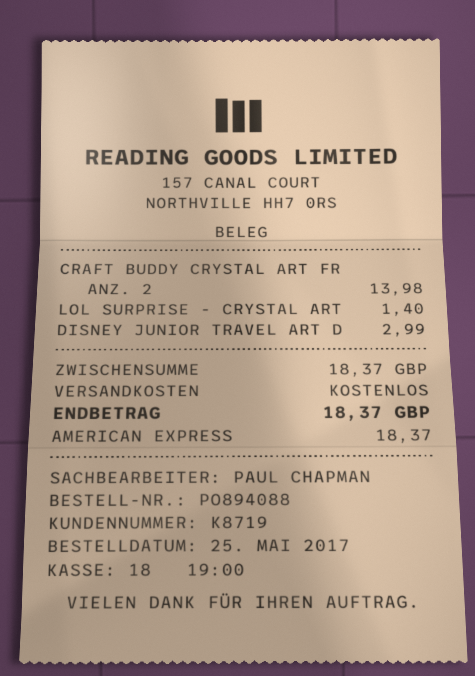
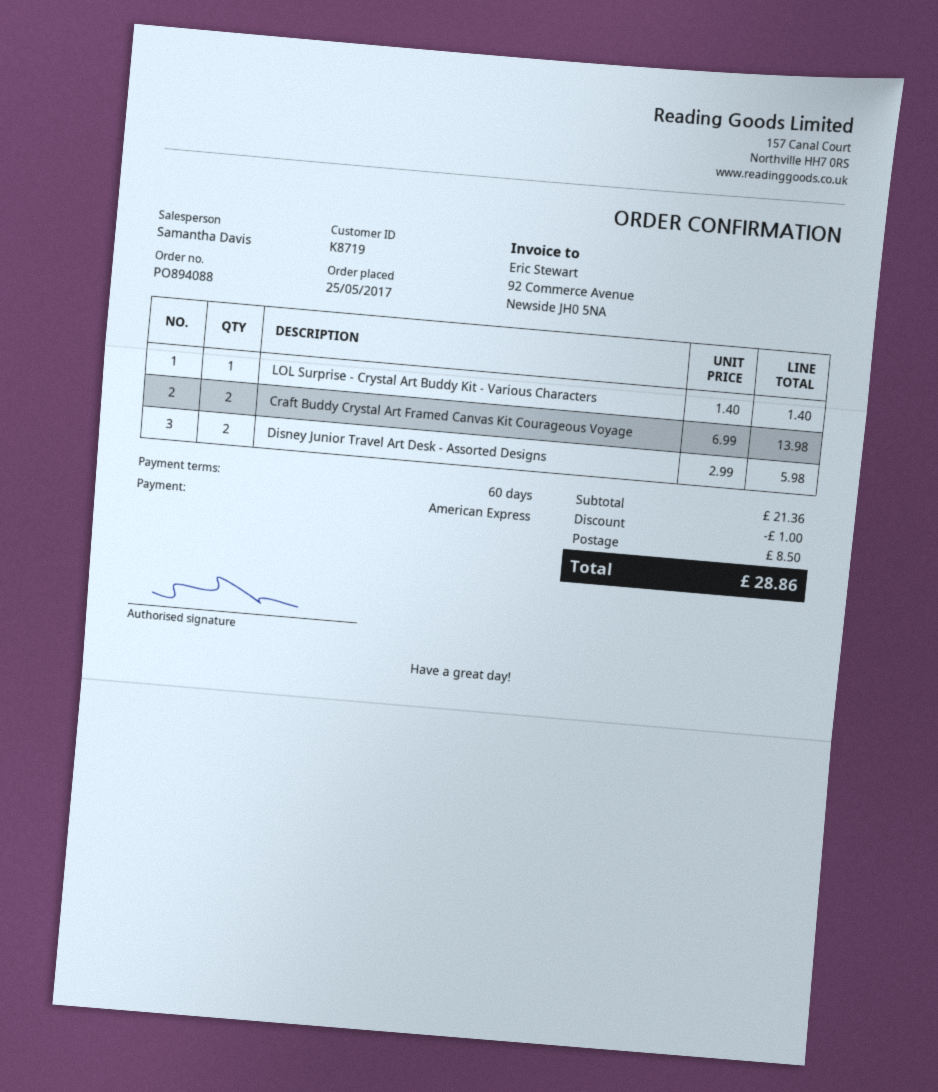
sales rep: PAUL CHAPMAN -> Samantha Davis
DISNEY JUNIOR TRAVEL ART D: 1 for 2.99 -> 2 for 5.98
subtotal: 18.37 -> 21.36
discount: none -> 1.00
shipping: 0.00 -> 8.50
total: 18.37 -> 28.86

